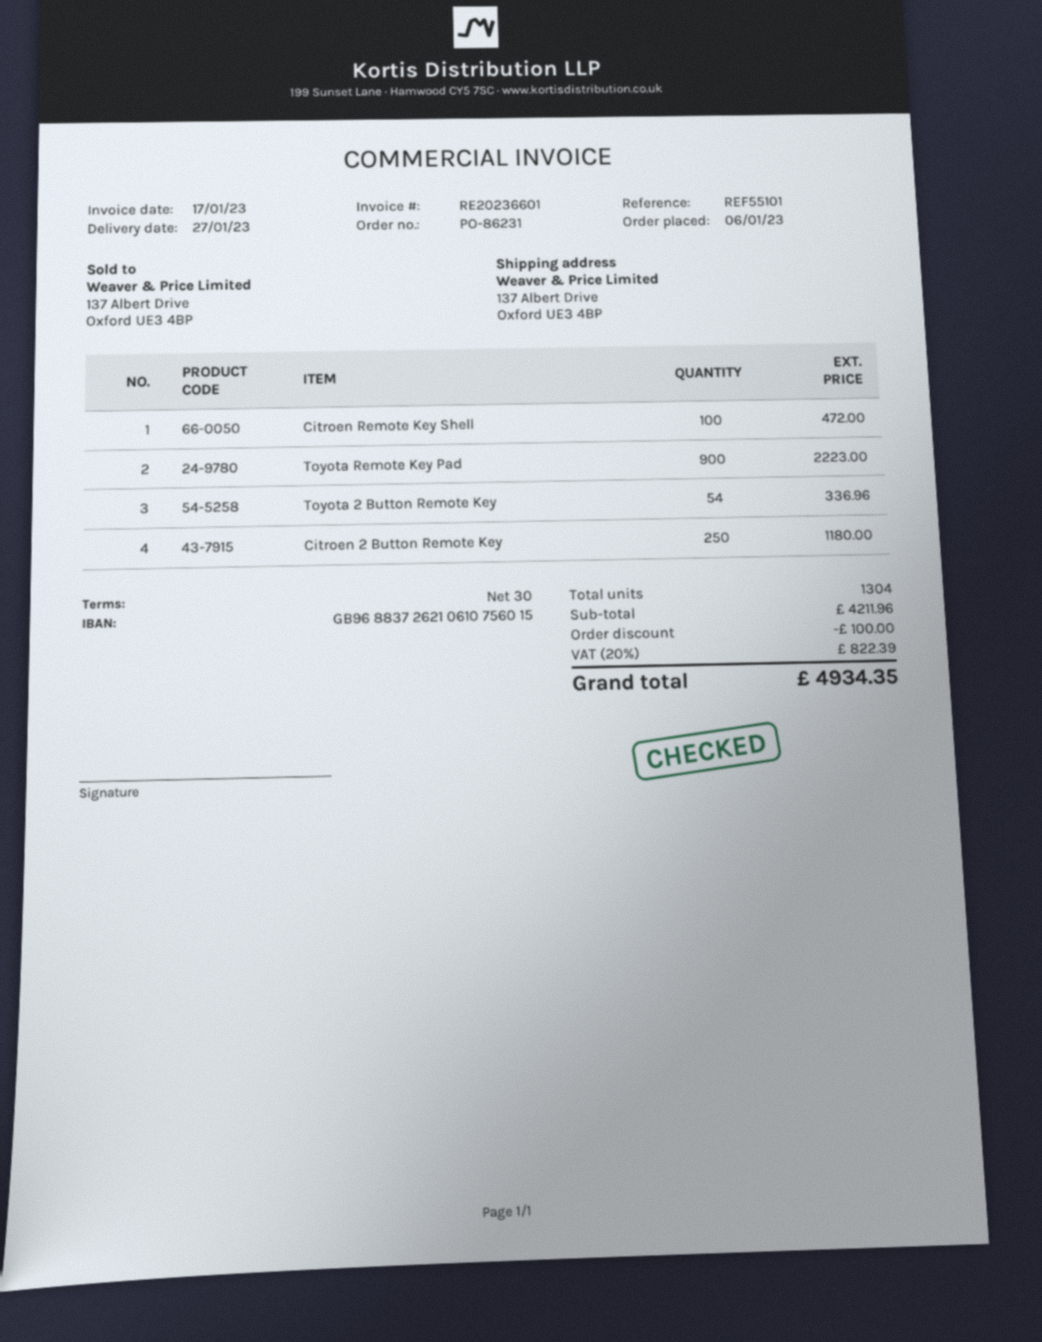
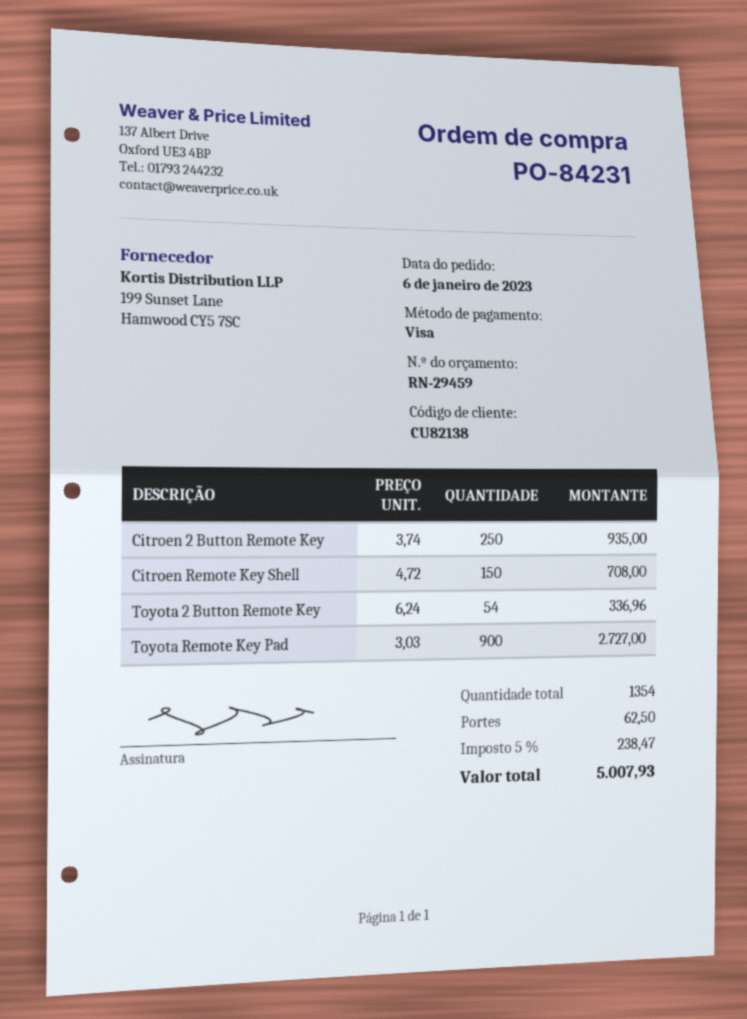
order number: PO-86231 -> PO-84231
Citroen Remote Key Shell: 100 for 472.00 -> 150 for 708.00
Toyota Remote Key Pad: 900 for 2223.00 -> 900 for 2727.00
Citroen 2 Button Remote Key: 250 for 1180.00 -> 250 for 935.00
total quantity: 1304 -> 1354
discount: 100.00 -> none
shipping: none -> 62.50
tax: 20% = 822.39 -> 5% = 238.47
total: 4934.35 -> 5007.93

